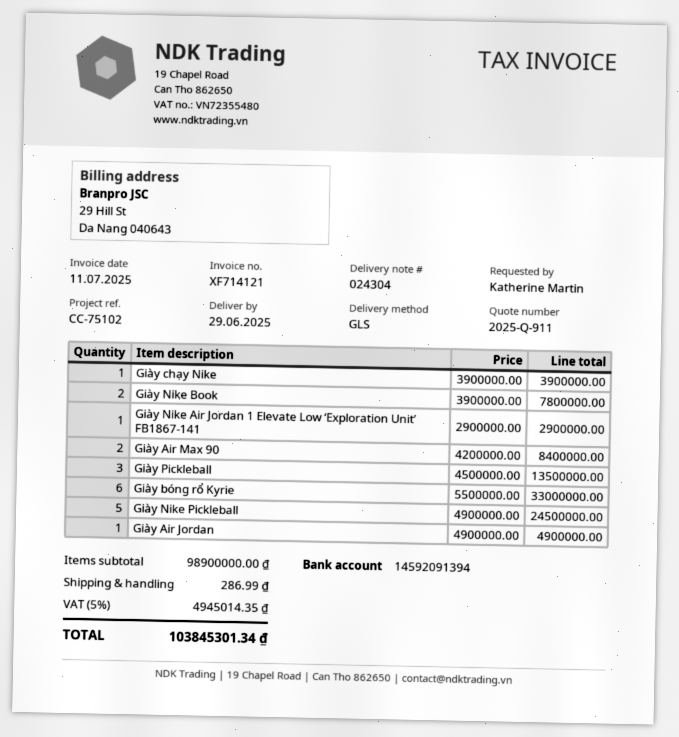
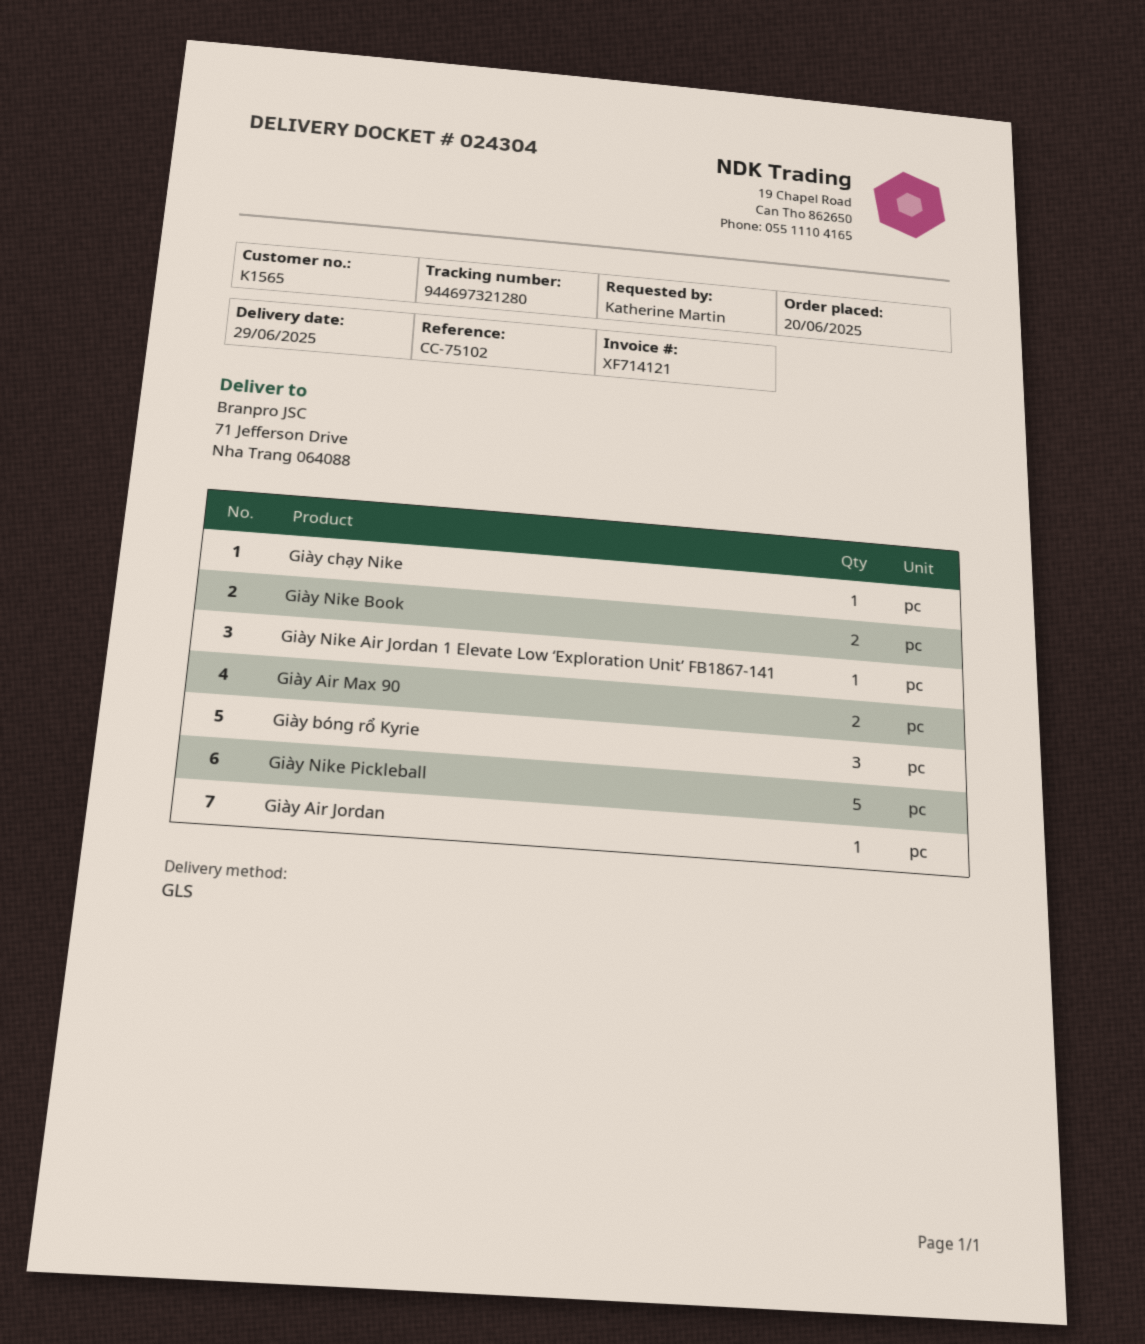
Giày Pickleball: 3 -> none
Giày bóng rổ Kyrie: 6 -> 3

